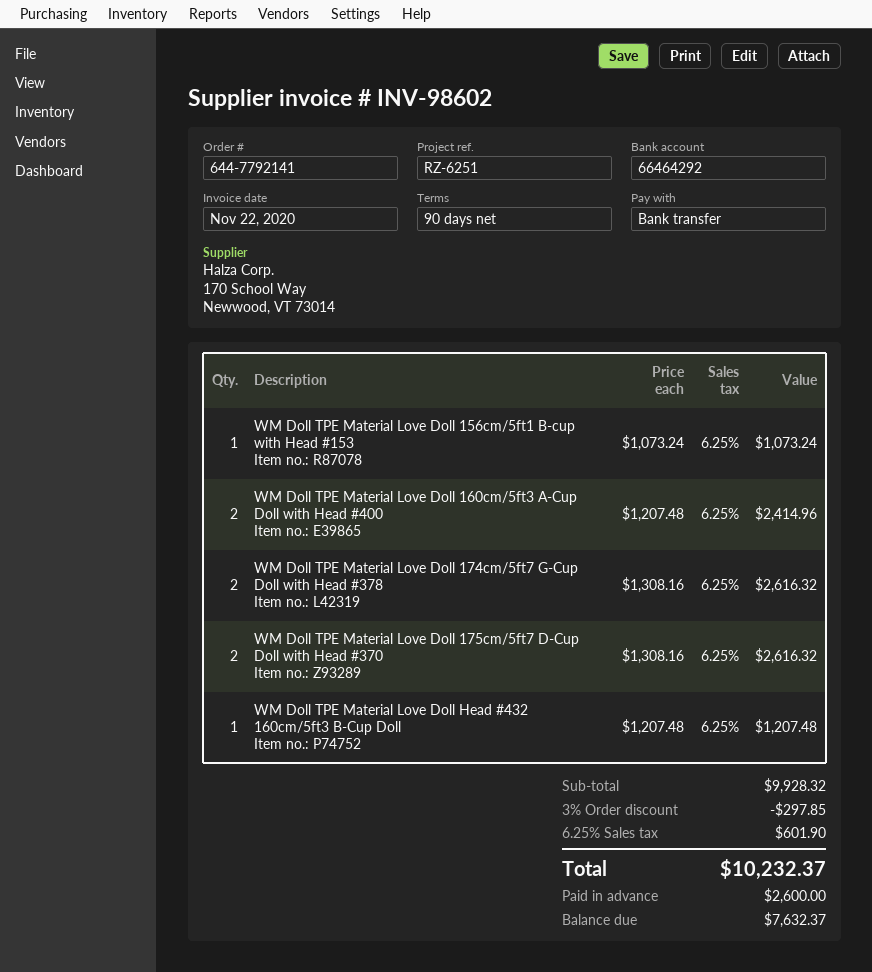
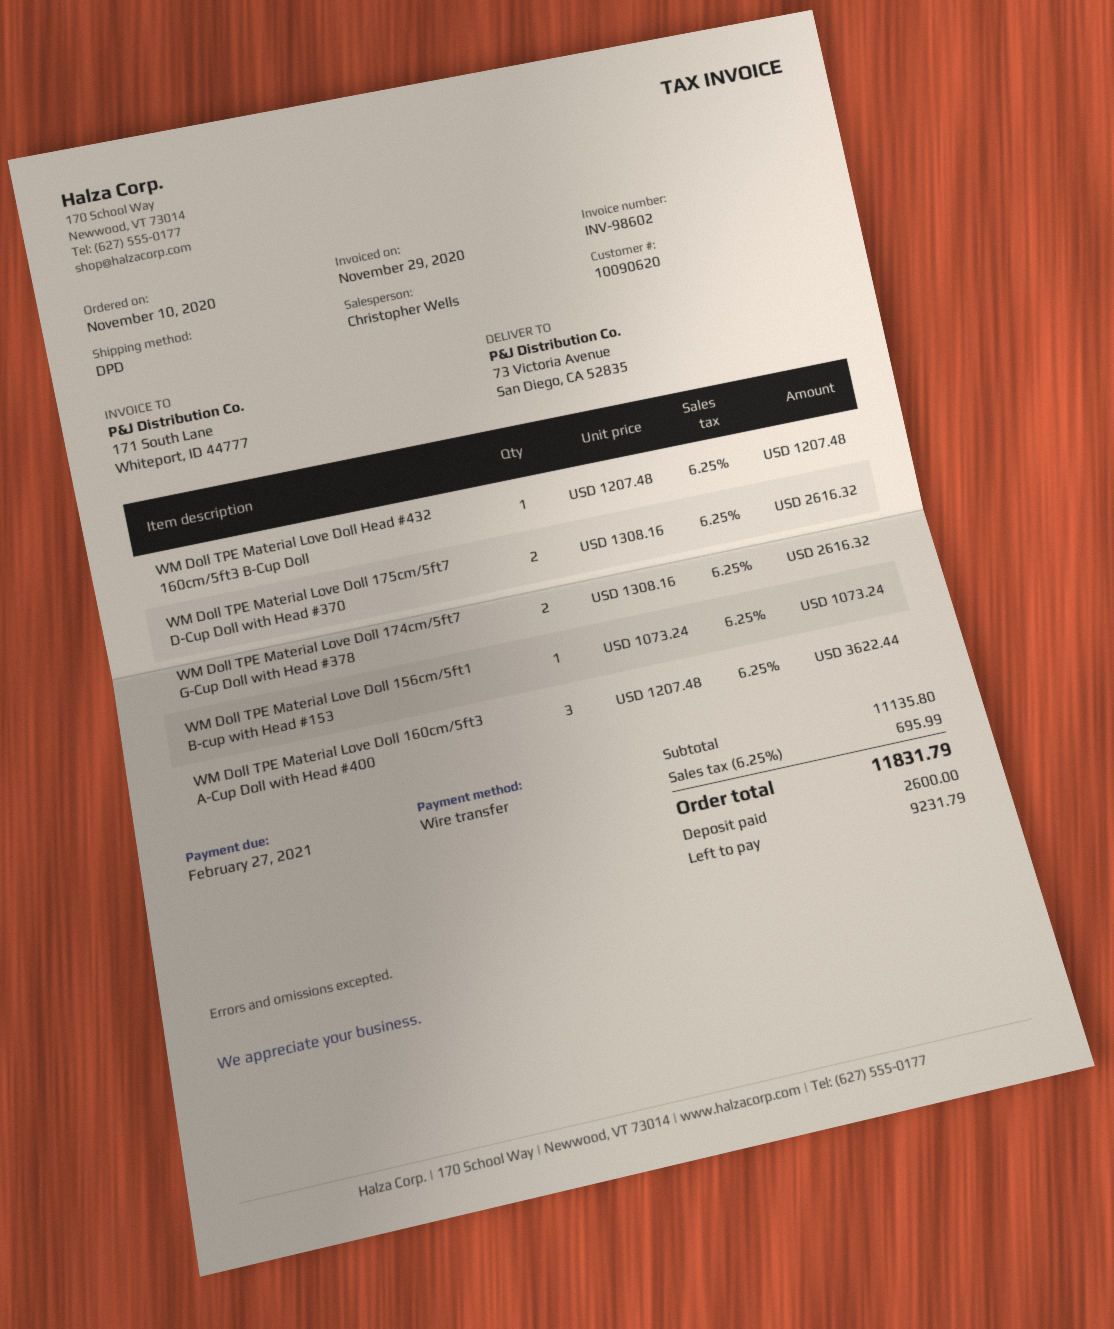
invoice date: 2020-11-22 -> 2020-11-29
WM Doll TPE Material Love Doll 160cm/5ft3 A-Cup Doll with Head #400: 2 x 1207.48 = 2414.96 -> 3 x 1207.48 = 3622.44
subtotal: 9928.32 -> 11135.80
discount: 3% = 297.85 -> none
tax: 6.25% = 601.90 -> 6.25% = 695.99
total: 10232.37 -> 11831.79
balance: 7632.37 -> 9231.79

